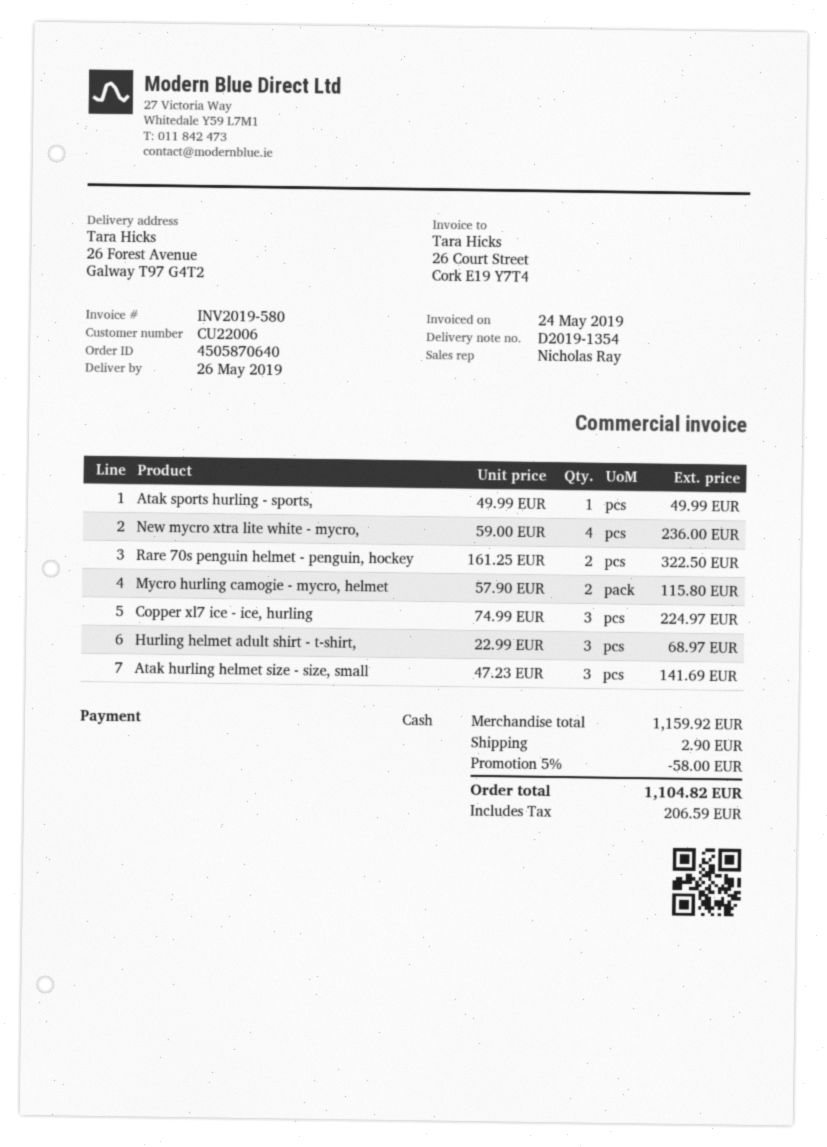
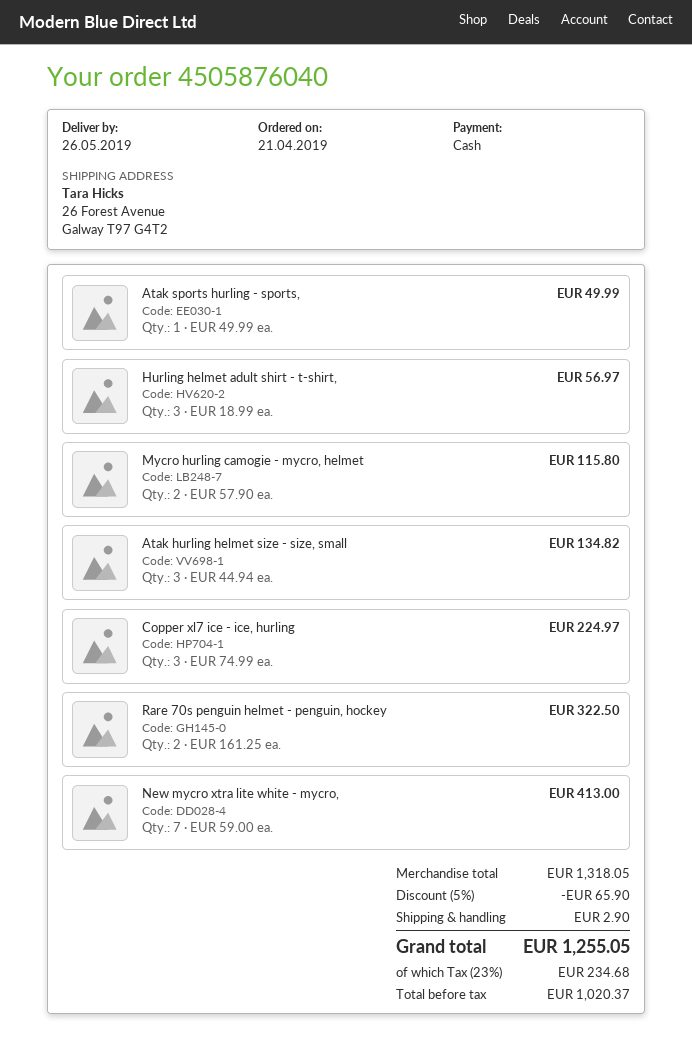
order number: 4505870640 -> 4505876040
New mycro xtra lite white - mycro,: 4 x 59.00 = 236.00 -> 7 x 59.00 = 413.00
Hurling helmet adult shirt - t-shirt,: 3 x 22.99 = 68.97 -> 3 x 18.99 = 56.97
Atak hurling helmet size - size, small: 3 x 47.23 = 141.69 -> 3 x 44.94 = 134.82
subtotal: 1159.92 -> 1318.05
discount: 5% = 58.00 -> 5% = 65.90
tax: 206.59 -> 234.68
total: 1104.82 -> 1255.05

